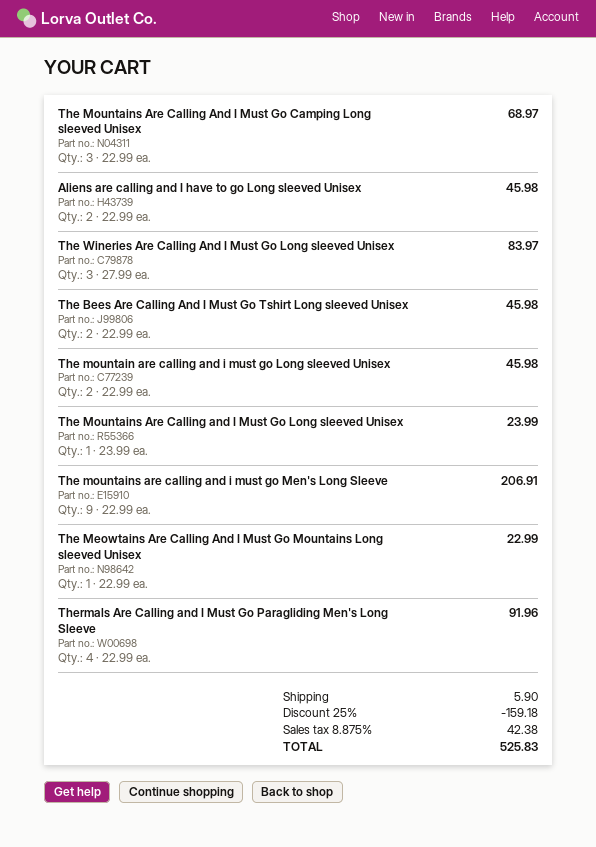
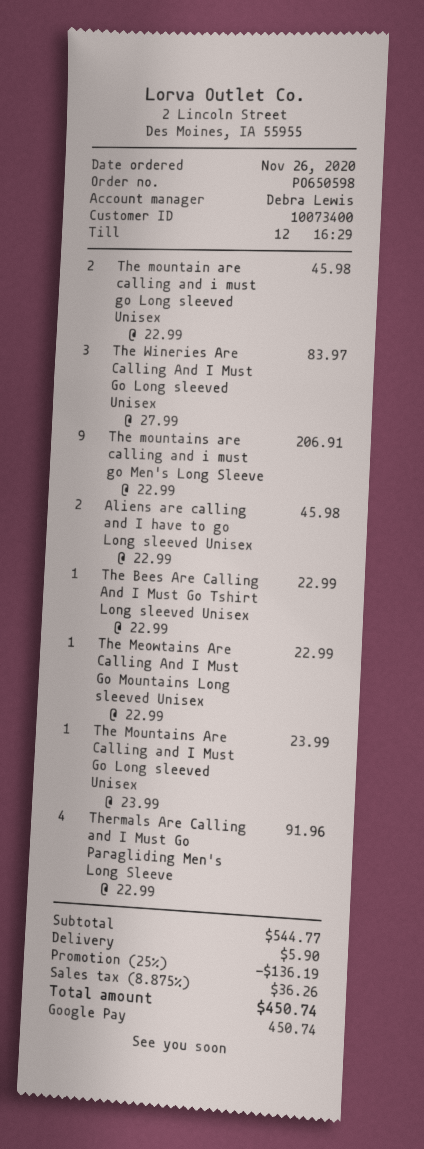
The Mountains Are Calling And I Must Go Camping Long sleeved Unisex: 3 x 22.99 = 68.97 -> none
The Bees Are Calling And I Must Go Tshirt Long sleeved Unisex: 2 x 22.99 = 45.98 -> 1 x 22.99 = 22.99
discount: 25% = 159.18 -> 25% = 136.19
tax: 8.875% = 42.38 -> 8.875% = 36.26
total: 525.83 -> 450.74

